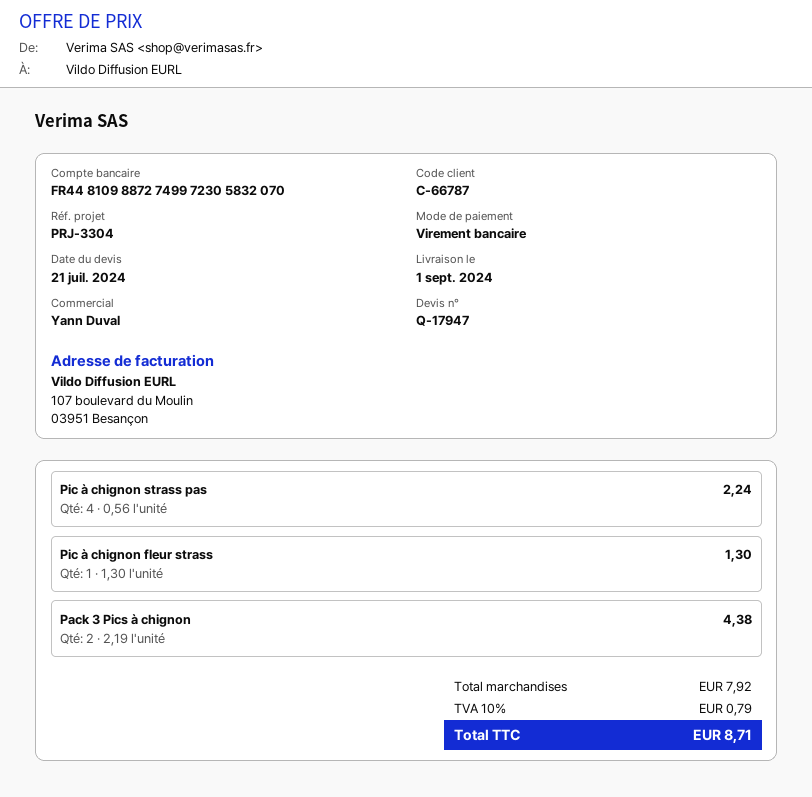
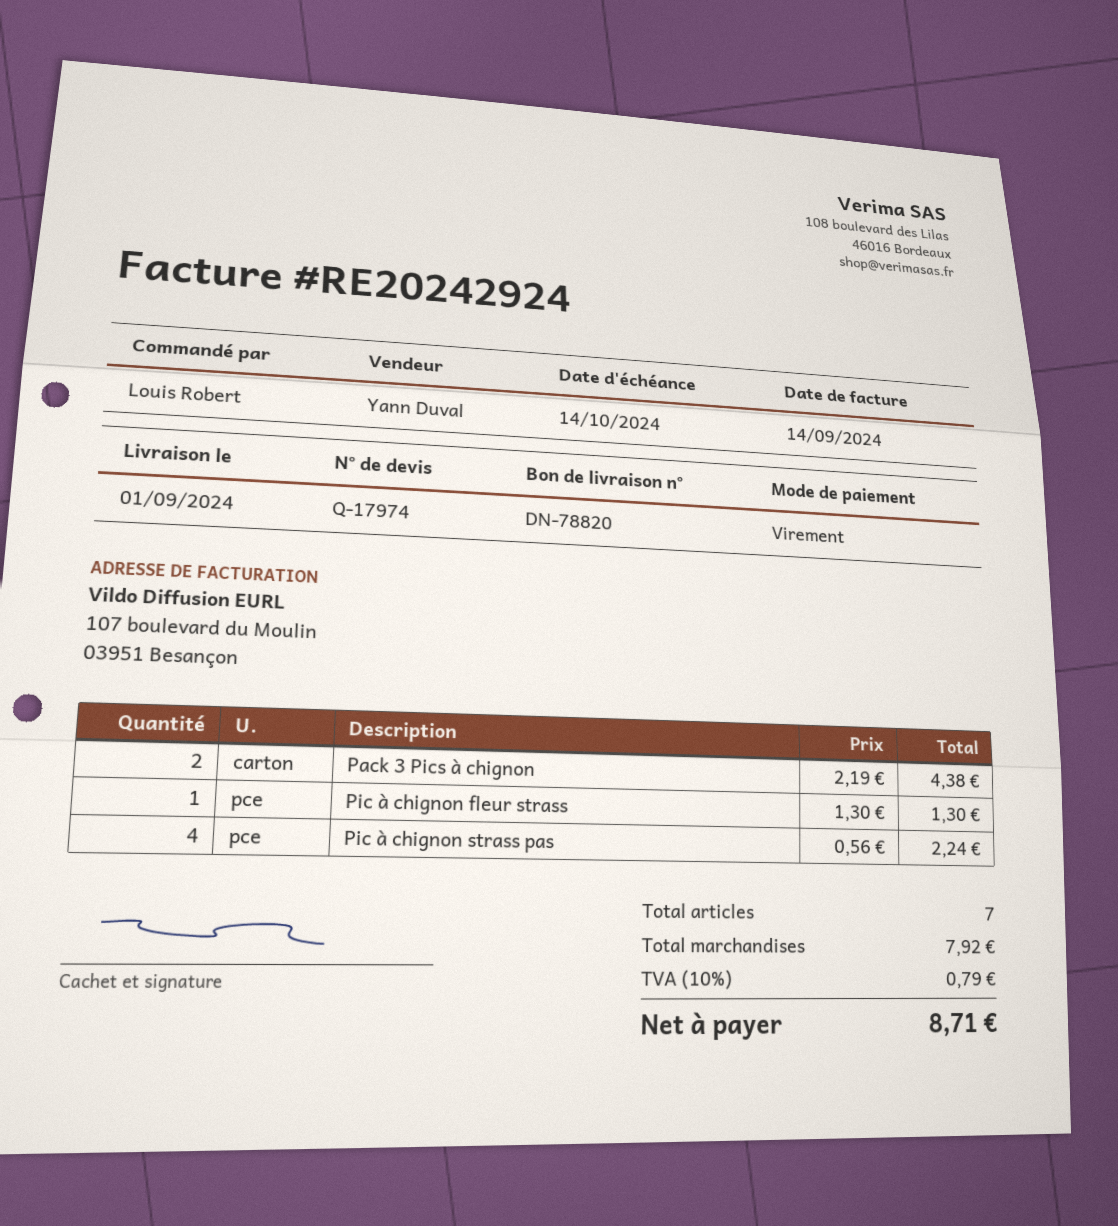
quote number: Q-17947 -> Q-17974

